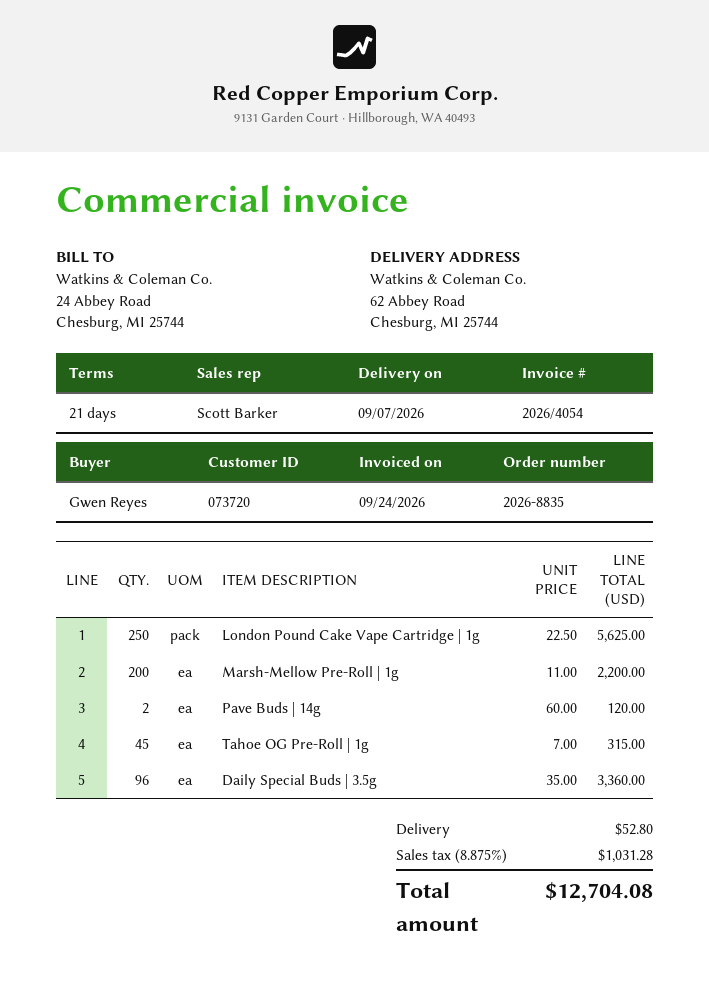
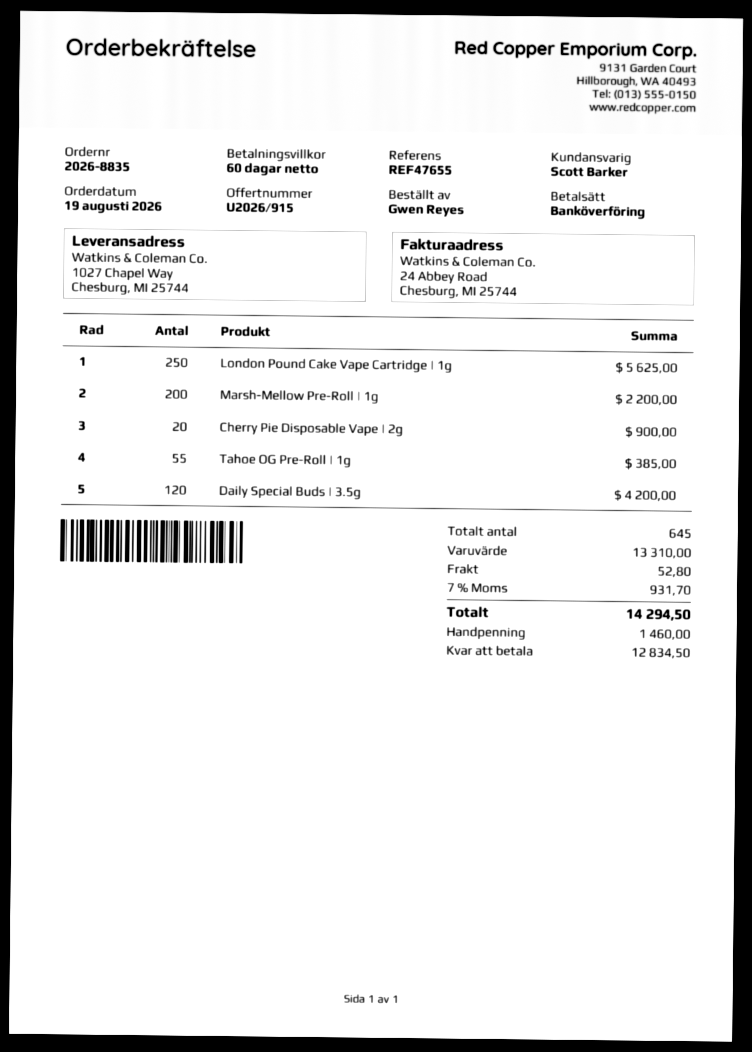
payment terms: 21 days -> 60 days
ship to: 62 Abbey Road, Chesburg, MI 25744 -> 1027 Chapel Way, Chesburg, MI 25744
Pave Buds | 14g: 2 for 120.00 -> none
Tahoe OG Pre-Roll | 1g: 45 for 315.00 -> 55 for 385.00
Daily Special Buds | 3.5g: 96 for 3360.00 -> 120 for 4200.00
Cherry Pie Disposable Vape | 2g: none -> 20 for 900.00
tax: 8.875% = 1031.28 -> 7% = 931.70
total: 12704.08 -> 14294.50

